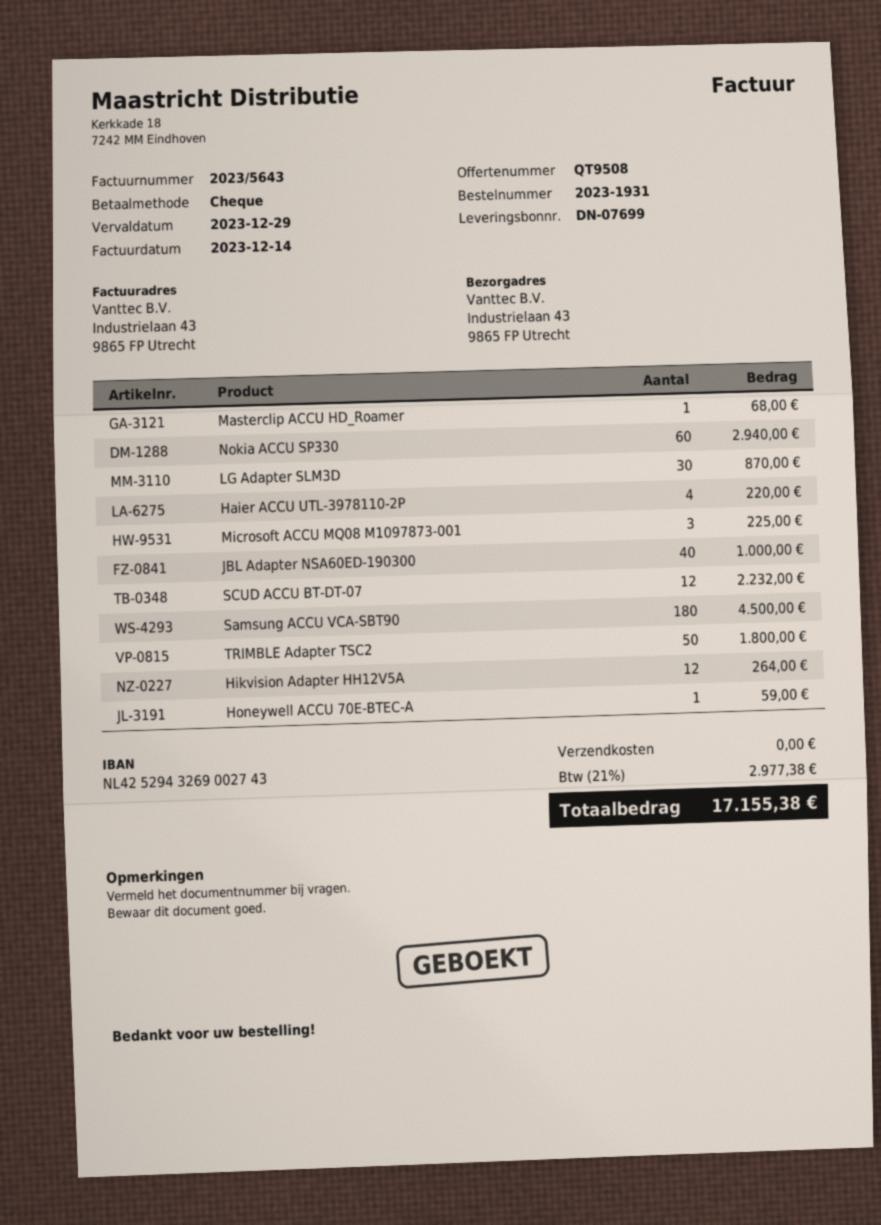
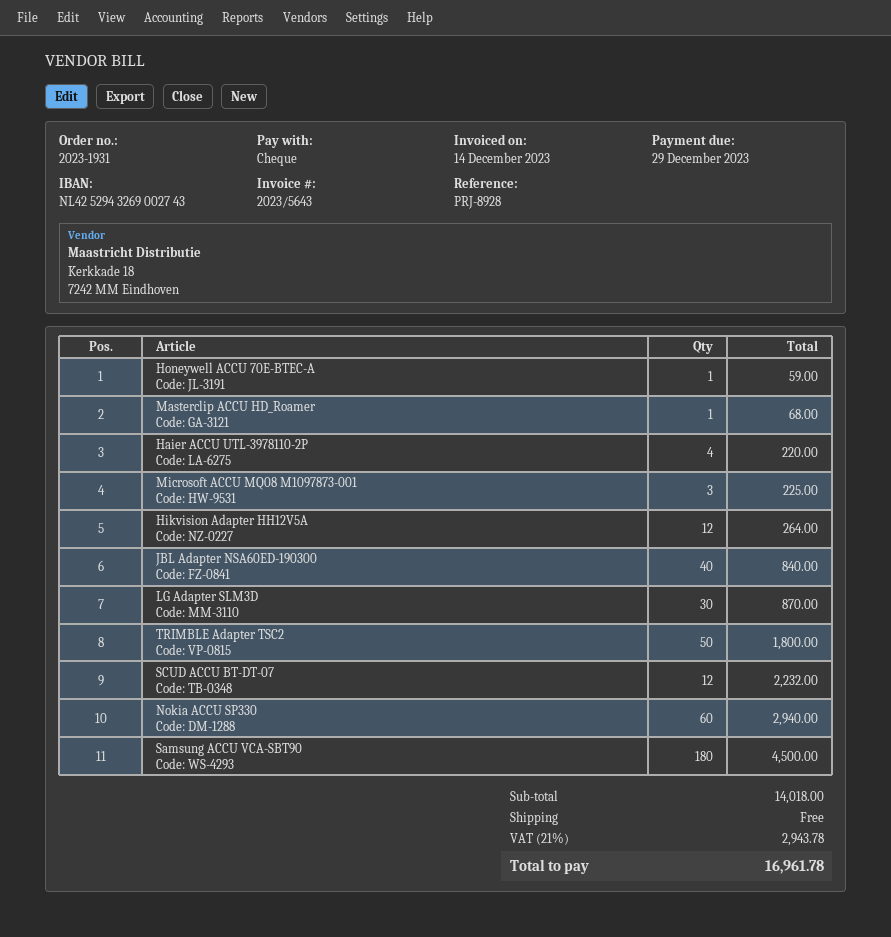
JBL Adapter NSA60ED-190300: 40 for 1000.00 -> 40 for 840.00
tax: 21% = 2977.38 -> 21% = 2943.78
total: 17155.38 -> 16961.78

